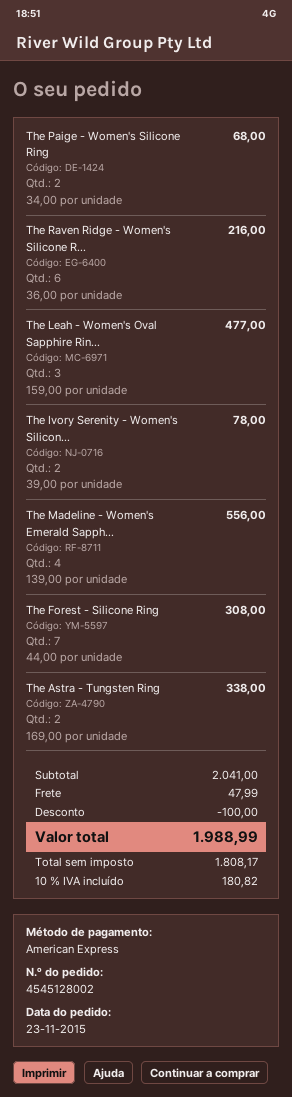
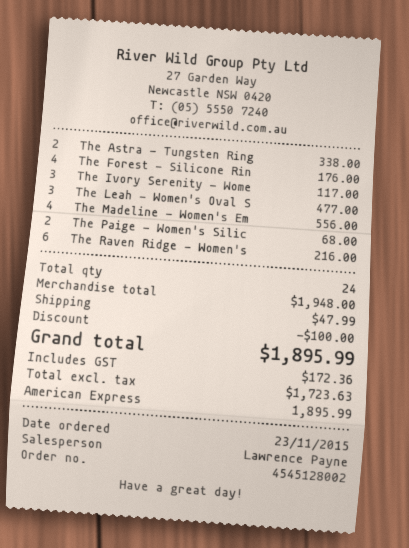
The Ivory Serenity - Women's Silicon...: 2 for 78.00 -> 3 for 117.00
The Forest - Silicone Ring: 7 for 308.00 -> 4 for 176.00
subtotal: 2041.00 -> 1948.00
net: 1808.17 -> 1723.63
tax: 180.82 -> 172.36
total: 1988.99 -> 1895.99

